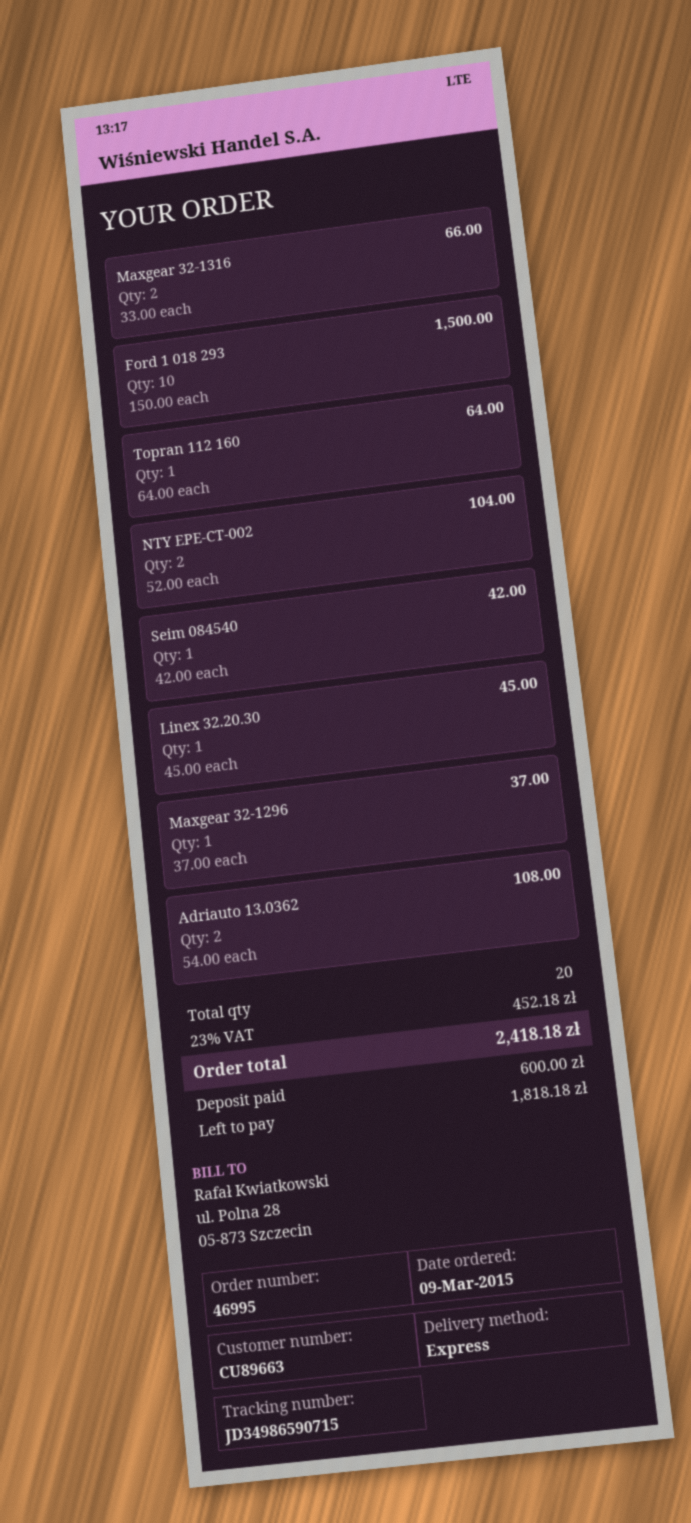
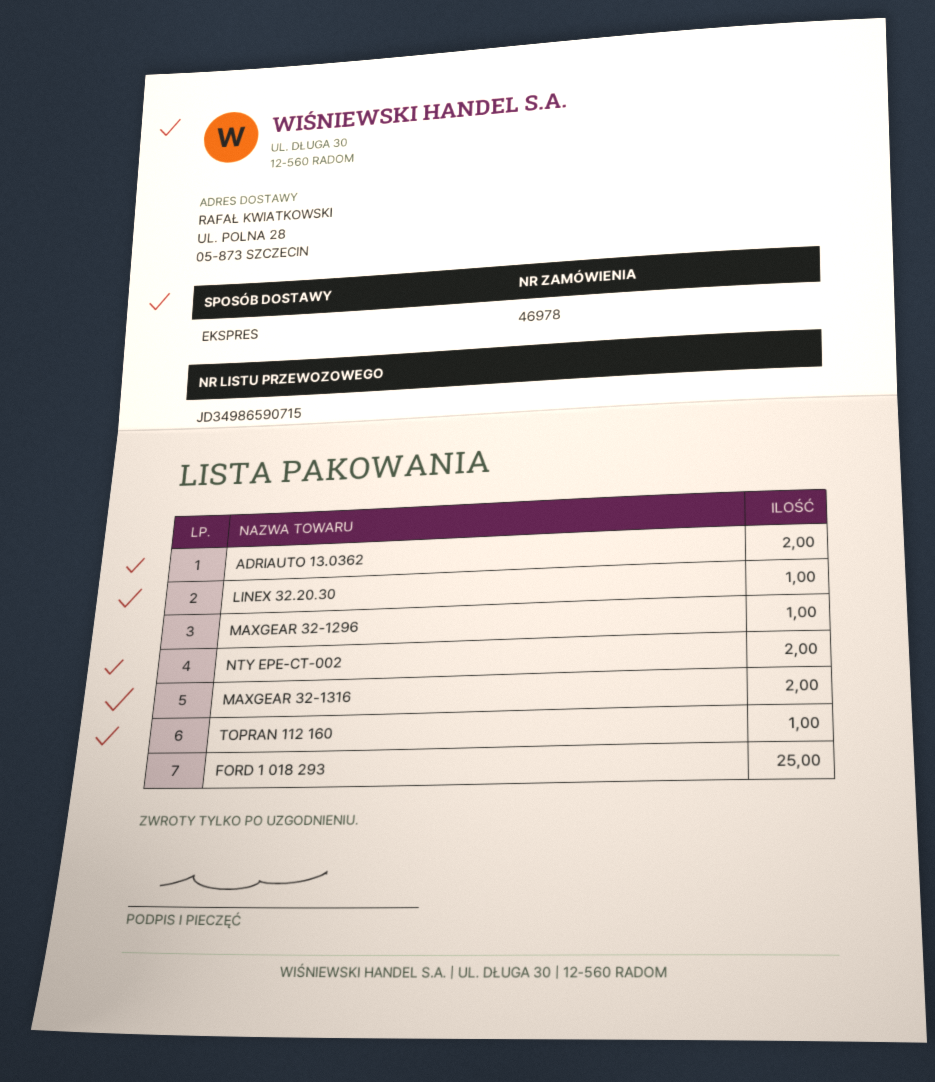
order number: 46995 -> 46978
Ford 1 018 293: 10 -> 25
Seim 084540: 1 -> none

